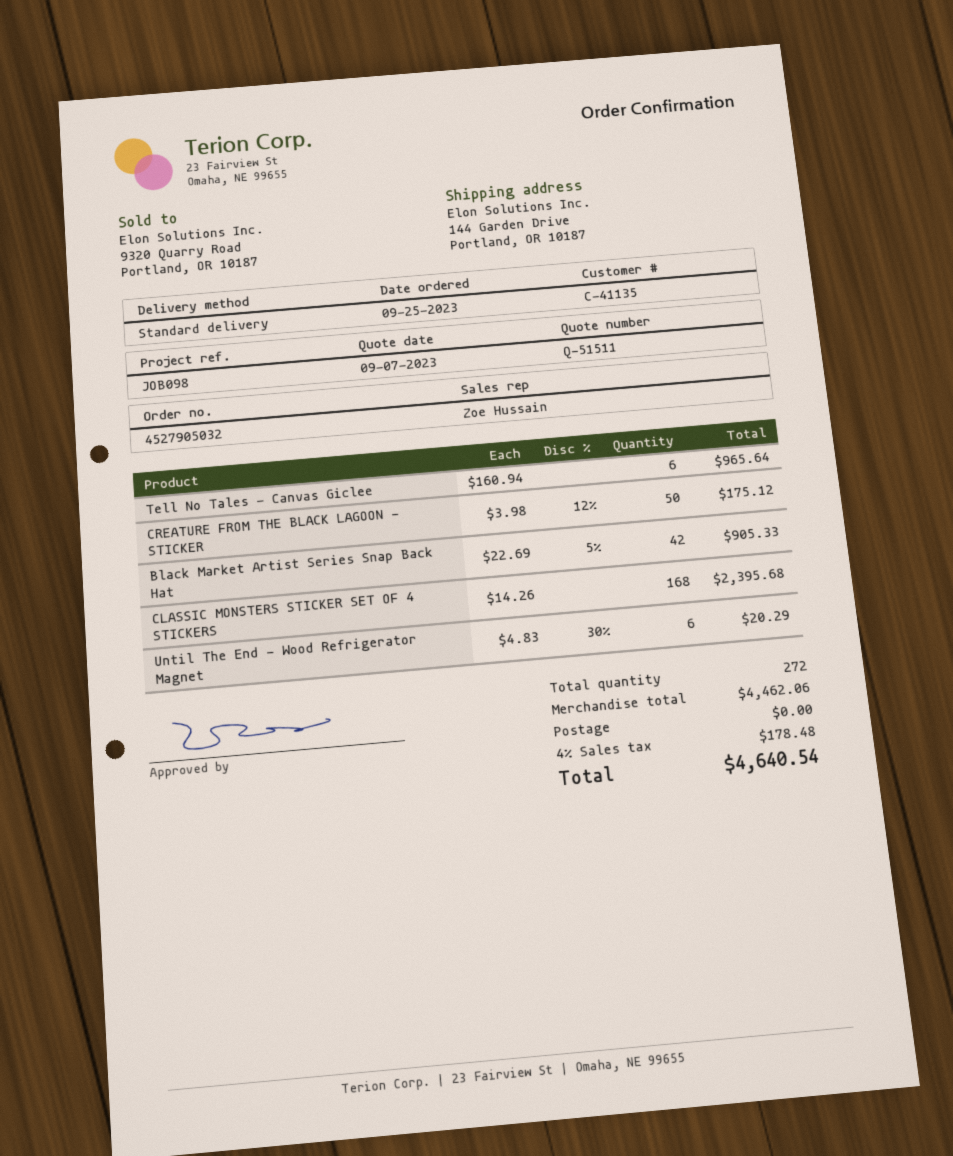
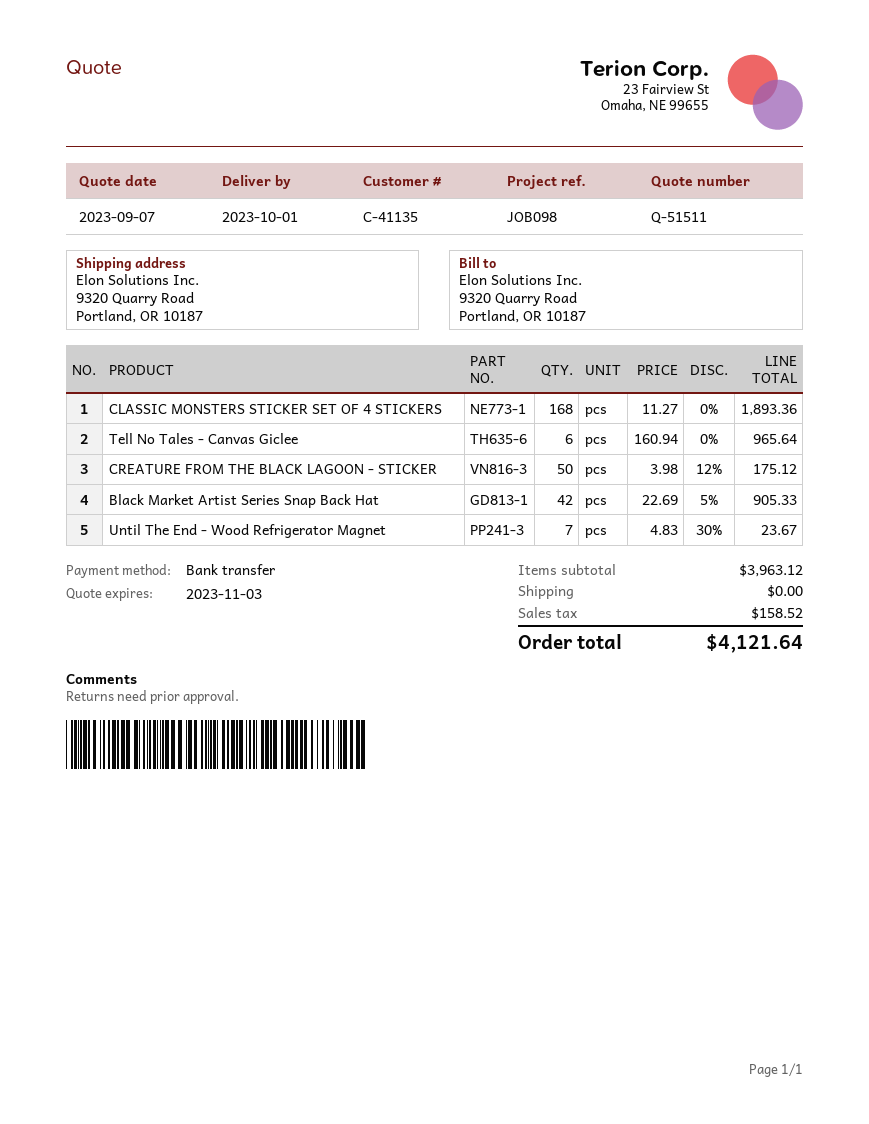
ship to: 144 Garden Drive, Portland, OR 10187 -> 9320 Quarry Road, Portland, OR 10187
CLASSIC MONSTERS STICKER SET OF 4 STICKERS: 168 x 14.26 = 2395.68 -> 168 x 11.27 = 1893.36
Until The End - Wood Refrigerator Magnet: 6 x 4.83 - 30% = 20.29 -> 7 x 4.83 - 30% = 23.67
subtotal: 4462.06 -> 3963.12
tax: 178.48 -> 158.52
total: 4640.54 -> 4121.64

